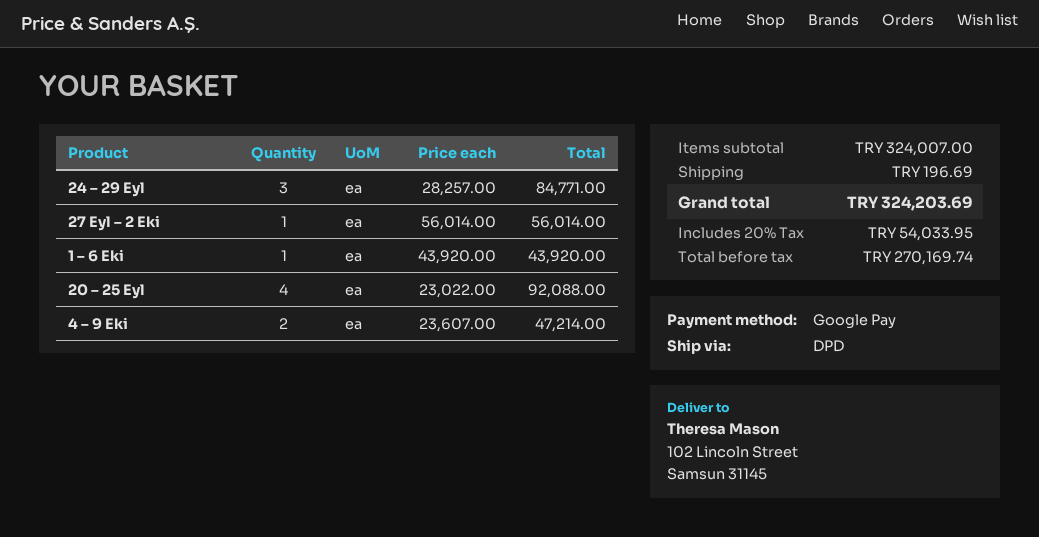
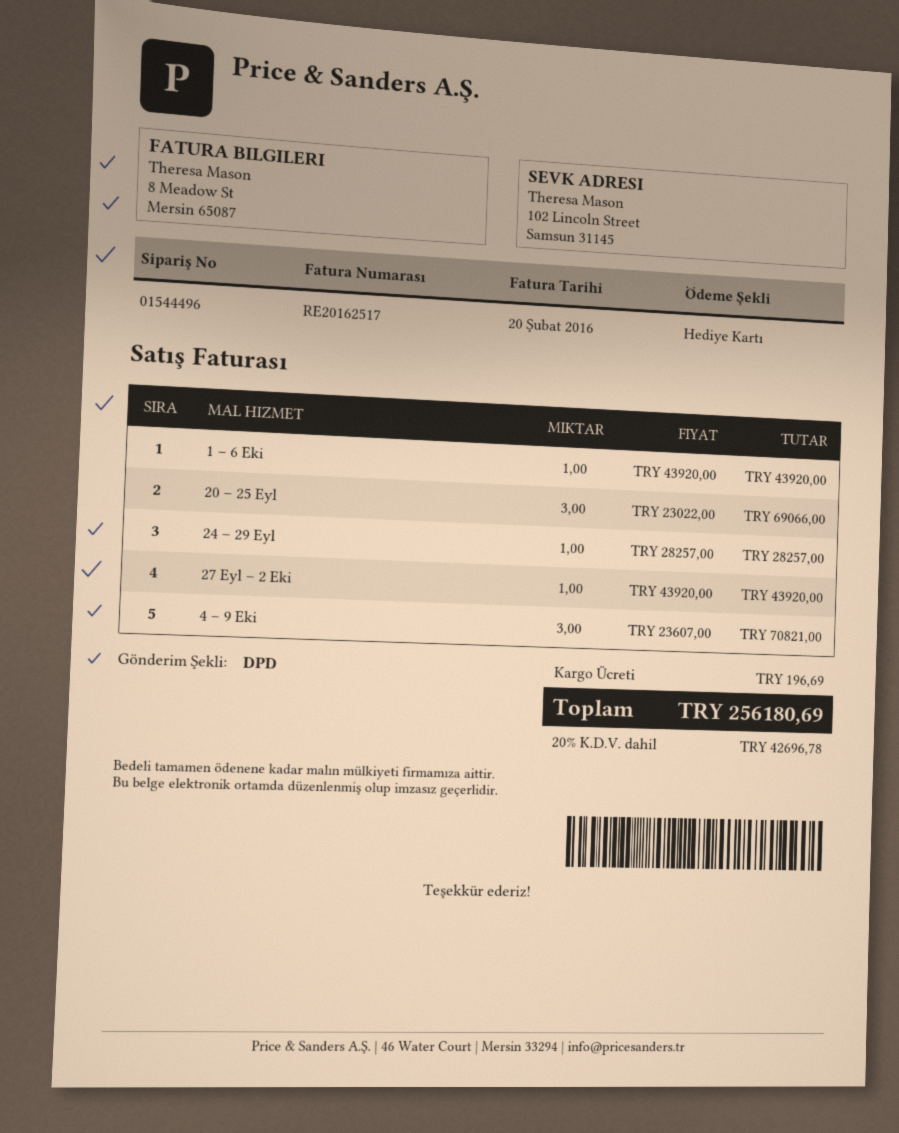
payment method: Google Pay -> gift card
24 – 29 Eyl: 3 x 28257.00 = 84771.00 -> 1 x 28257.00 = 28257.00
27 Eyl – 2 Eki: 1 x 56014.00 = 56014.00 -> 1 x 43920.00 = 43920.00
20 – 25 Eyl: 4 x 23022.00 = 92088.00 -> 3 x 23022.00 = 69066.00
4 – 9 Eki: 2 x 23607.00 = 47214.00 -> 3 x 23607.00 = 70821.00
tax: 20% = 54033.95 -> 20% = 42696.78
total: 324203.69 -> 256180.69

